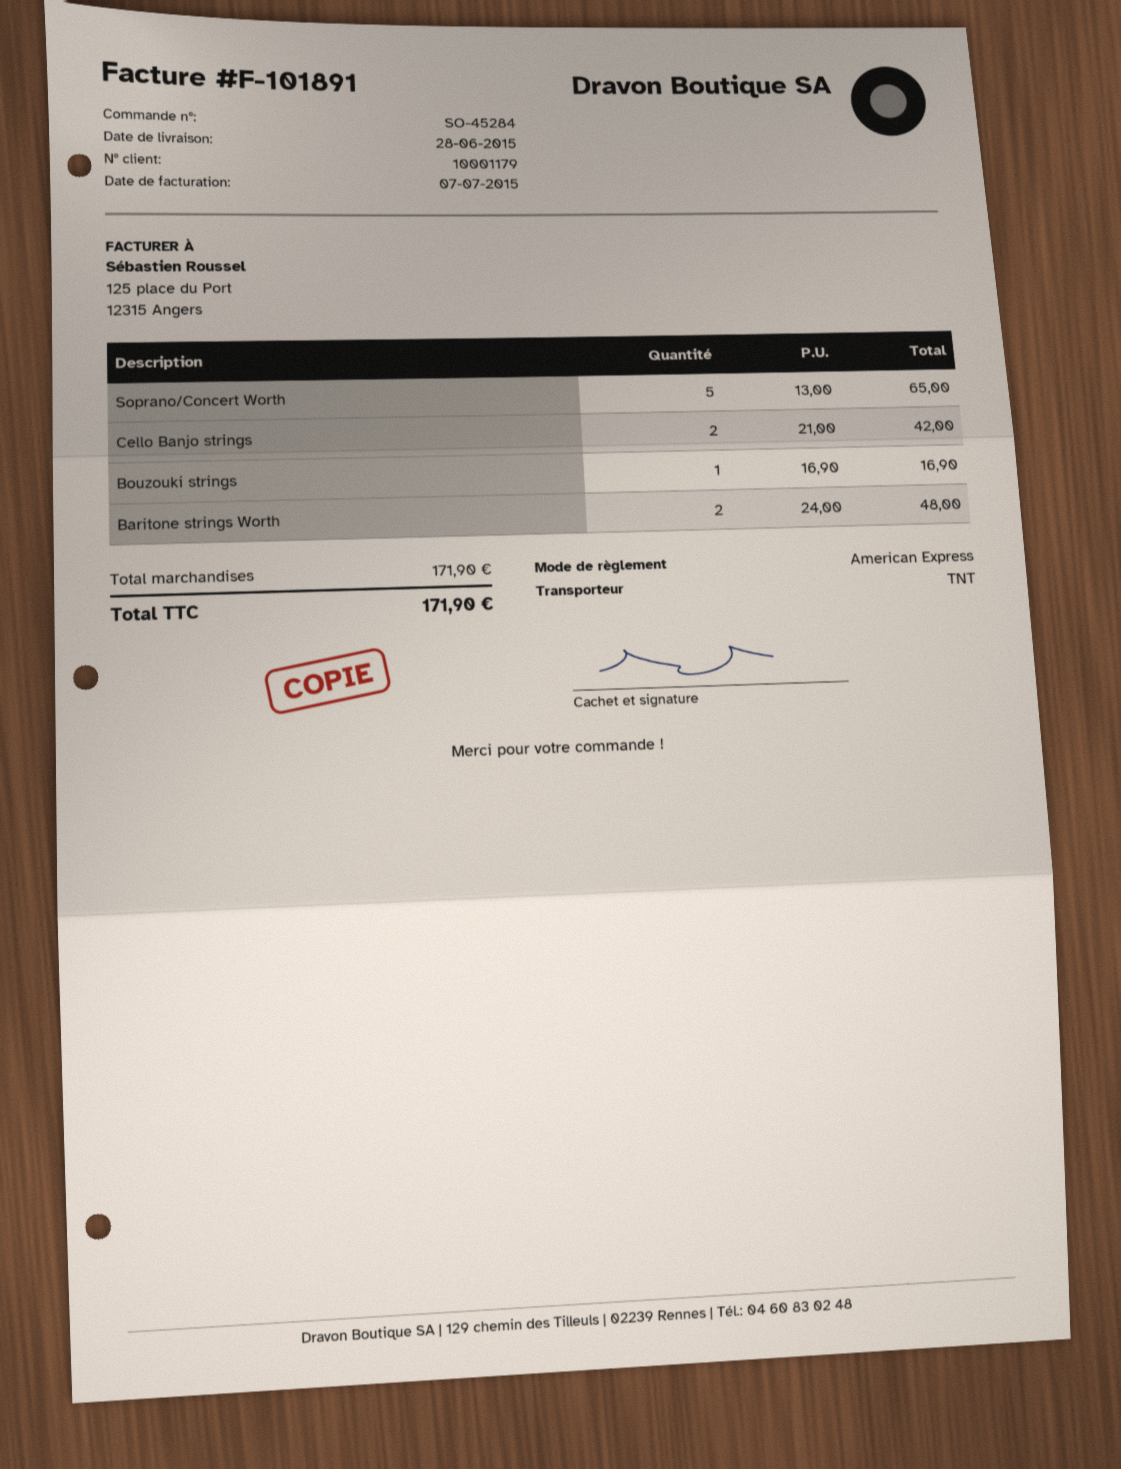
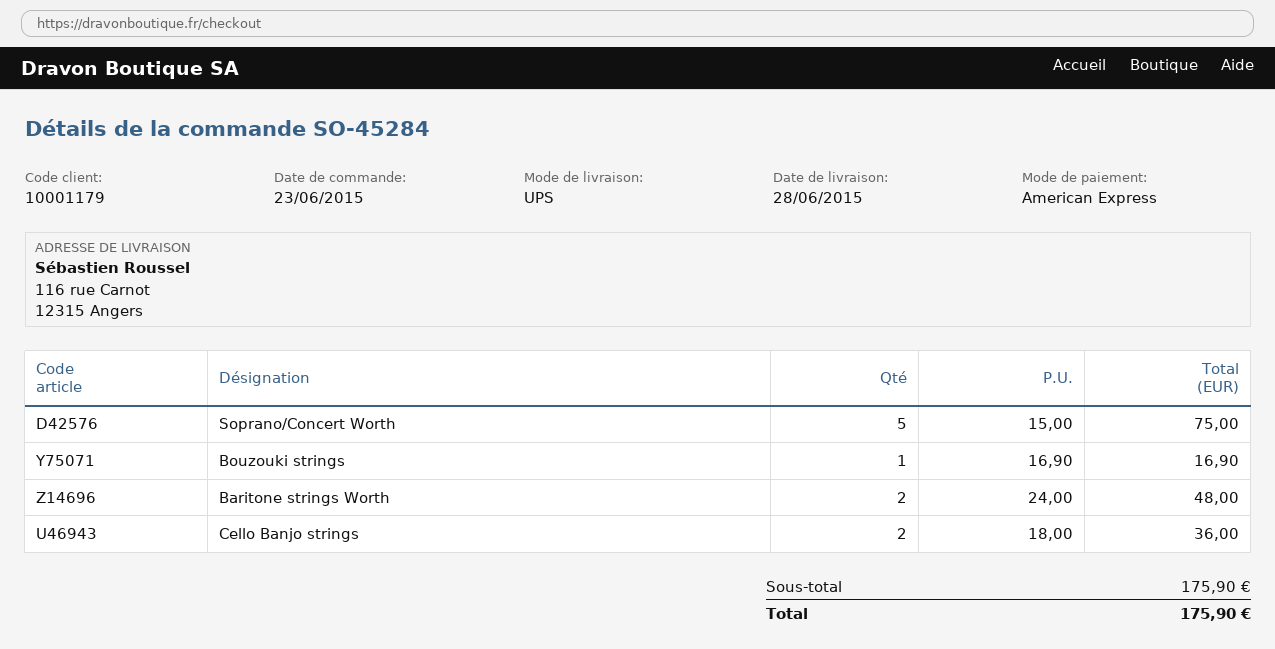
shipping method: TNT -> UPS
Soprano/Concert Worth: 5 x 13.00 = 65.00 -> 5 x 15.00 = 75.00
Cello Banjo strings: 2 x 21.00 = 42.00 -> 2 x 18.00 = 36.00
subtotal: 171.90 -> 175.90
total: 171.90 -> 175.90

